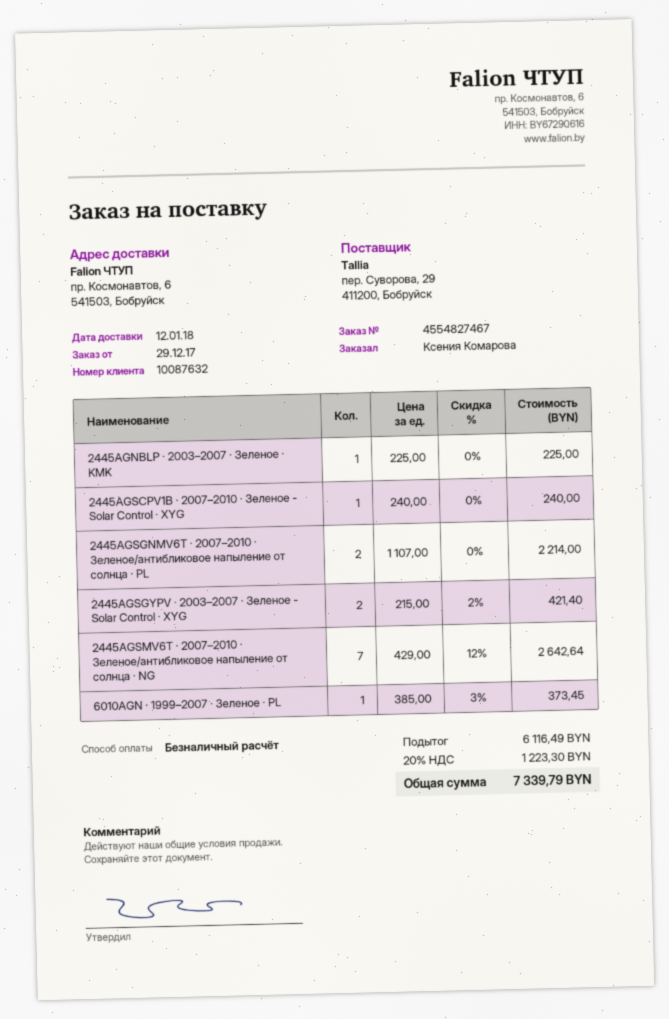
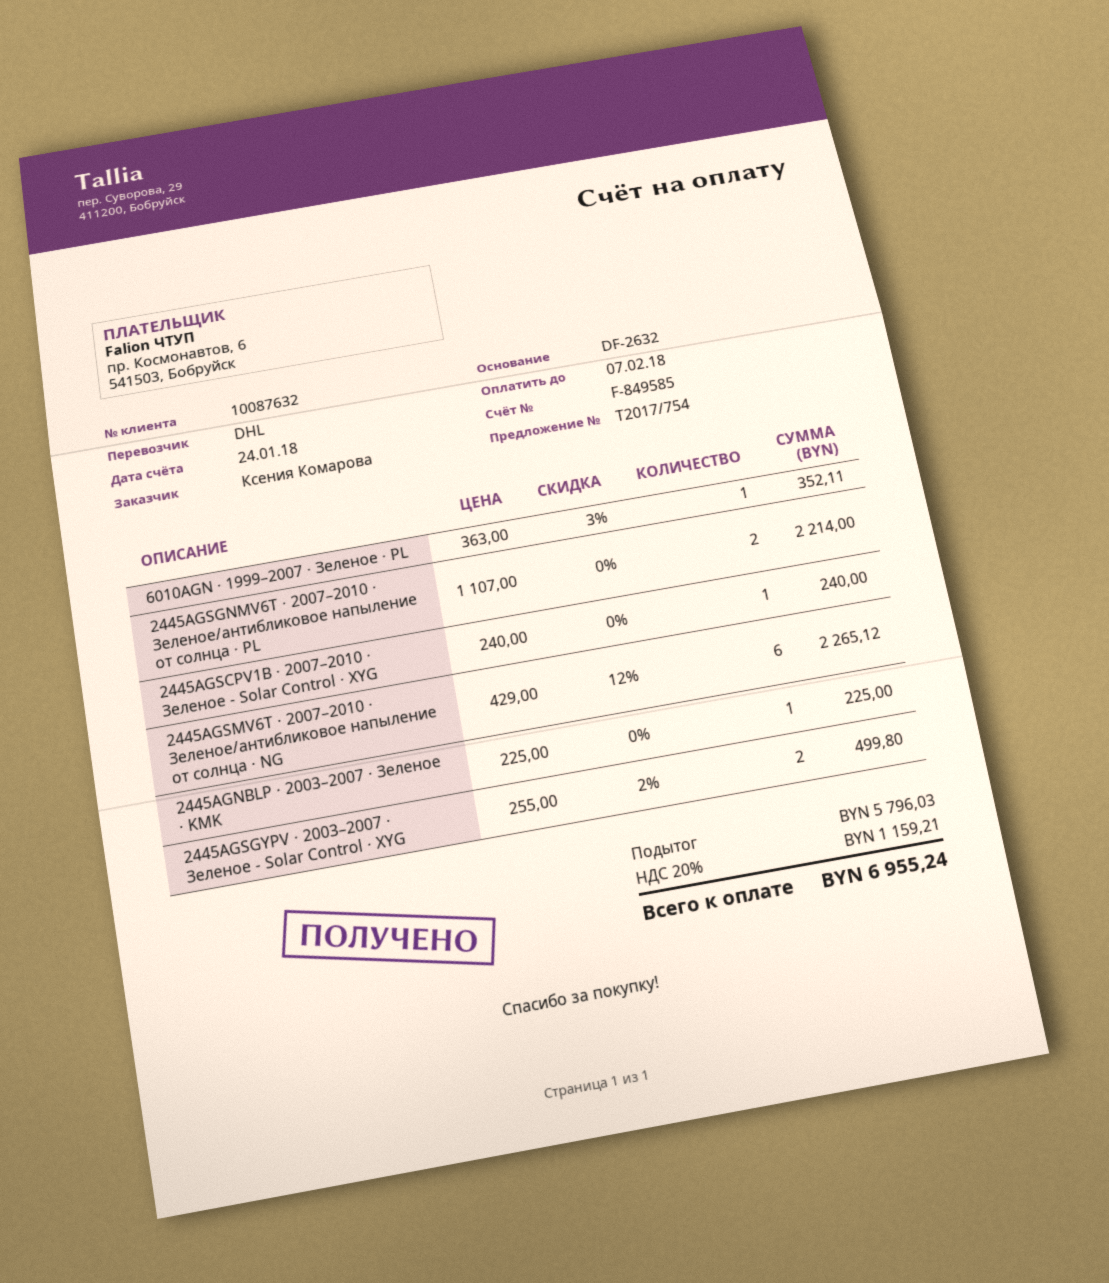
2445AGSGYPV · 2003–2007 · Зеленое - Solar Control · XYG: 2 x 215.00 - 2% = 421.40 -> 2 x 255.00 - 2% = 499.80
2445AGSMV6T · 2007–2010 · Зеленое/антибликовое напыление от солнца · NG: 7 x 429.00 - 12% = 2642.64 -> 6 x 429.00 - 12% = 2265.12
6010AGN · 1999–2007 · Зеленое · PL: 1 x 385.00 - 3% = 373.45 -> 1 x 363.00 - 3% = 352.11
subtotal: 6116.49 -> 5796.03
tax: 20% = 1223.30 -> 20% = 1159.21
total: 7339.79 -> 6955.24

